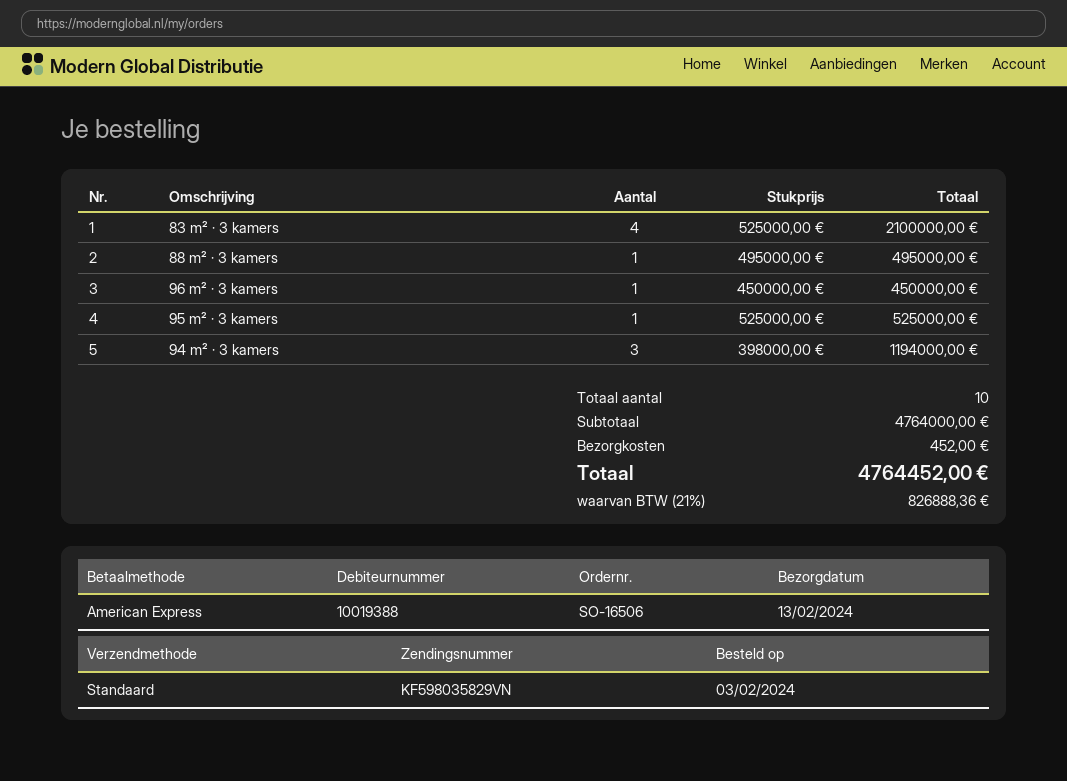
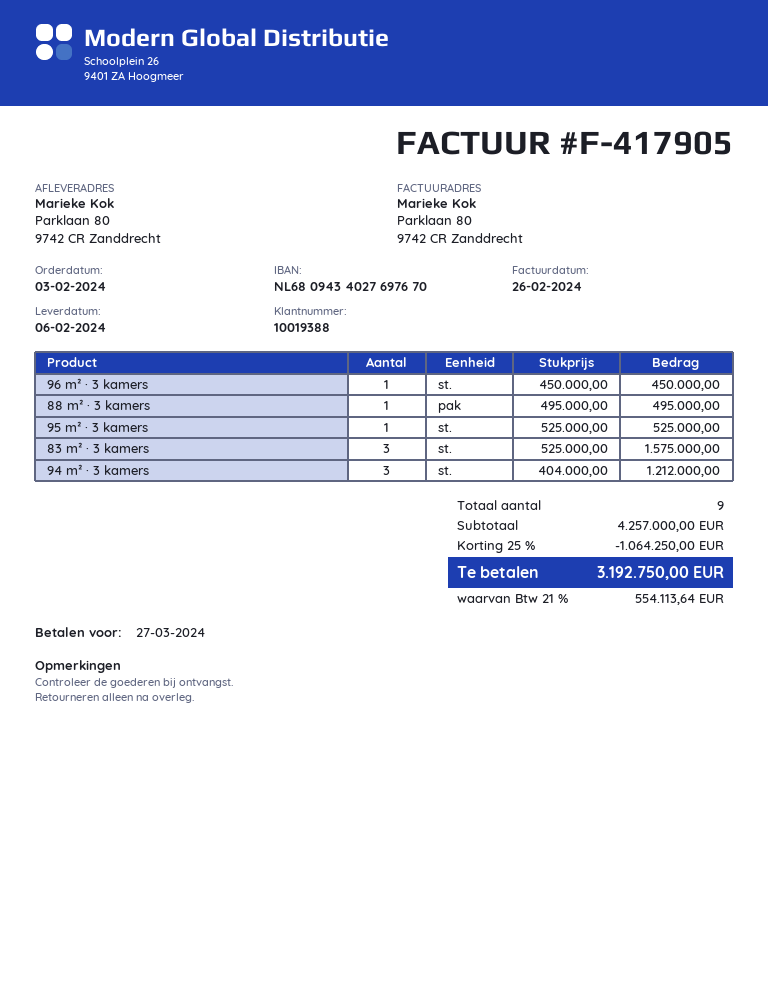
delivery date: 2024-02-13 -> 2024-02-06
83 m² · 3 kamers: 4 x 525000.00 = 2100000.00 -> 3 x 525000.00 = 1575000.00
94 m² · 3 kamers: 3 x 398000.00 = 1194000.00 -> 3 x 404000.00 = 1212000.00
total quantity: 10 -> 9
subtotal: 4764000.00 -> 4257000.00
discount: none -> 25% = 1064250.00
shipping: 452.00 -> none
tax: 21% = 826888.36 -> 21% = 554113.64
total: 4764452.00 -> 3192750.00

